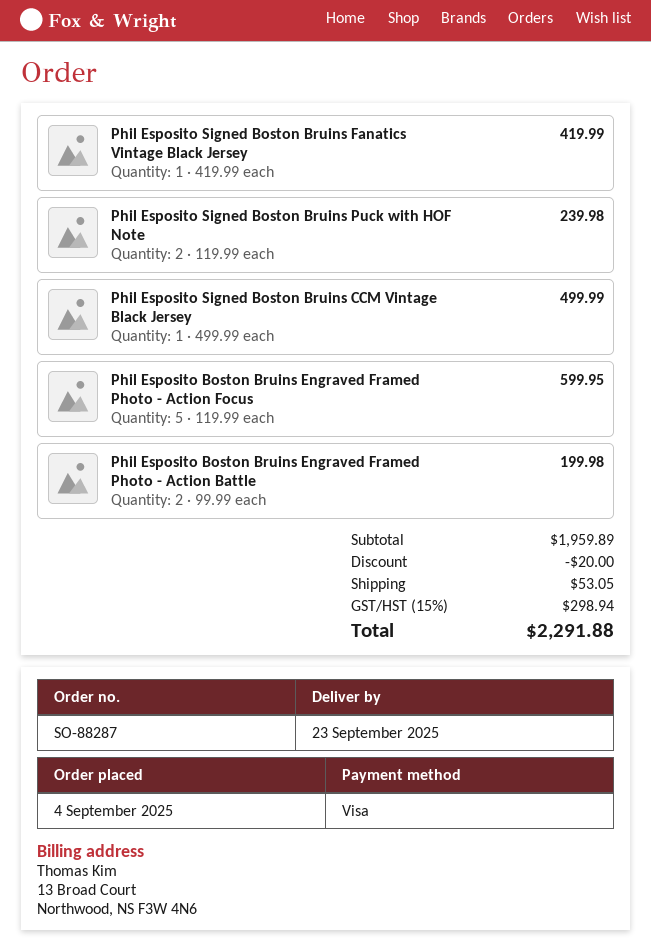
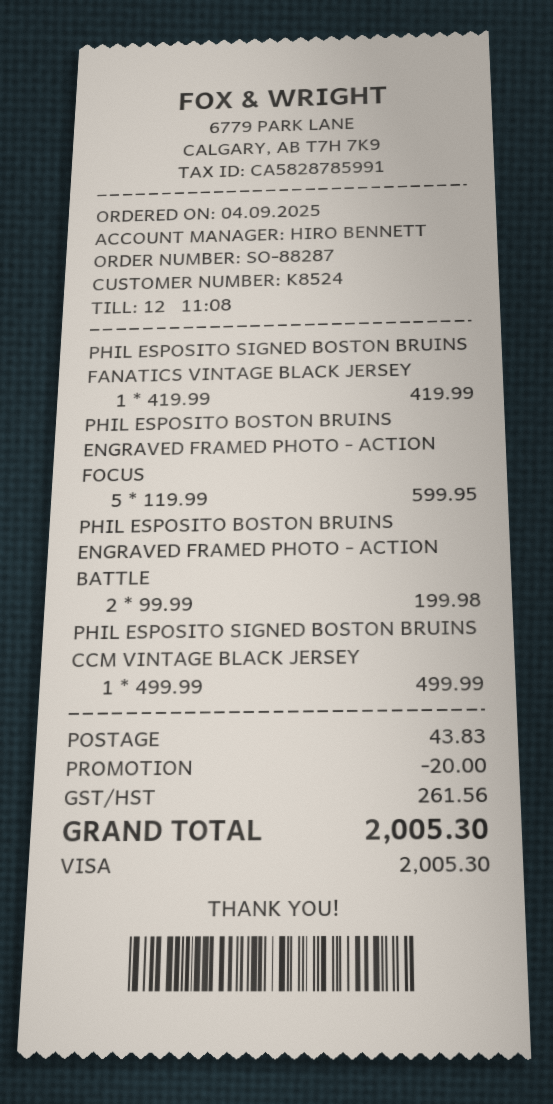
Phil Esposito Signed Boston Bruins Puck with HOF Note: 2 x 119.99 = 239.98 -> none
shipping: 53.05 -> 43.83
tax: 298.94 -> 261.56
total: 2291.88 -> 2005.30

